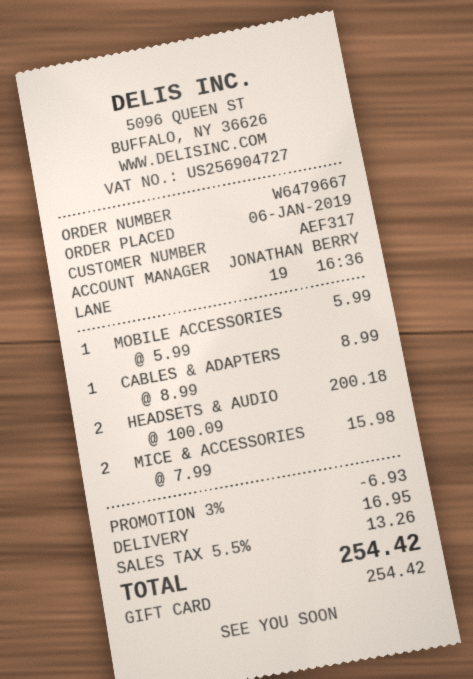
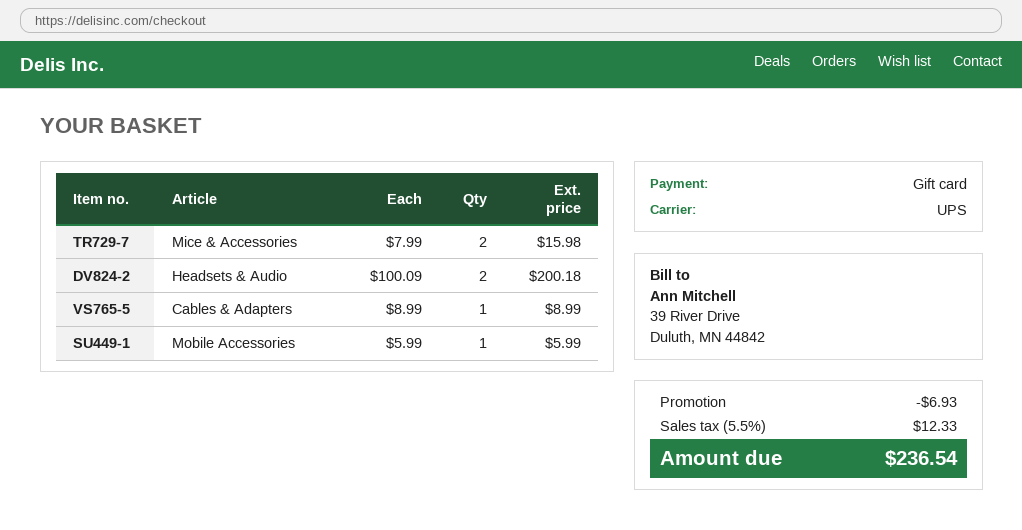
shipping: 16.95 -> none
tax: 5.5% = 13.26 -> 5.5% = 12.33
total: 254.42 -> 236.54

